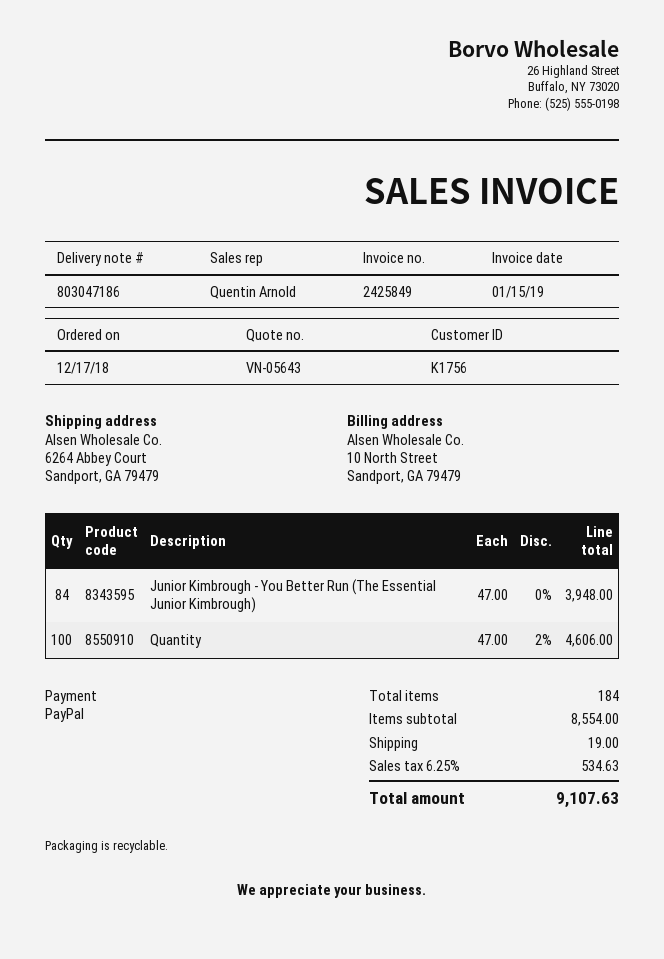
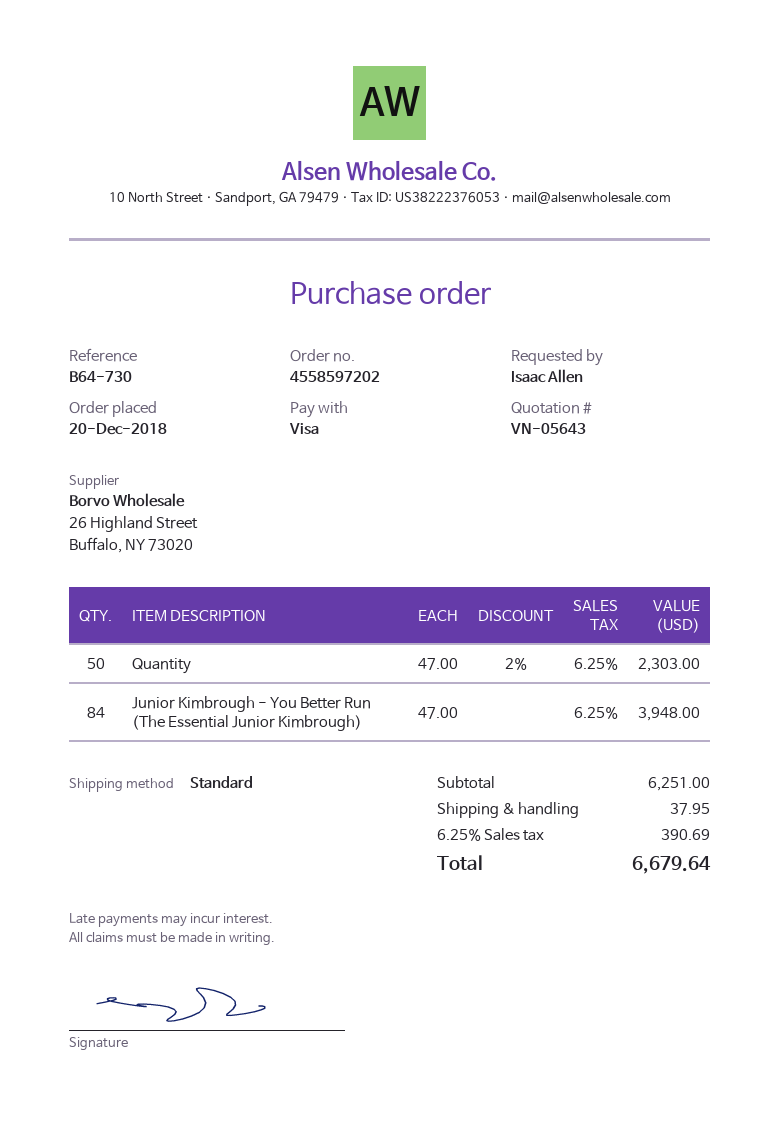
order date: 2018-12-17 -> 2018-12-20
payment method: PayPal -> Visa
Quantity: 100 x 47.00 - 2% = 4606.00 -> 50 x 47.00 - 2% = 2303.00
subtotal: 8554.00 -> 6251.00
shipping: 19.00 -> 37.95
tax: 6.25% = 534.63 -> 6.25% = 390.69
total: 9107.63 -> 6679.64

